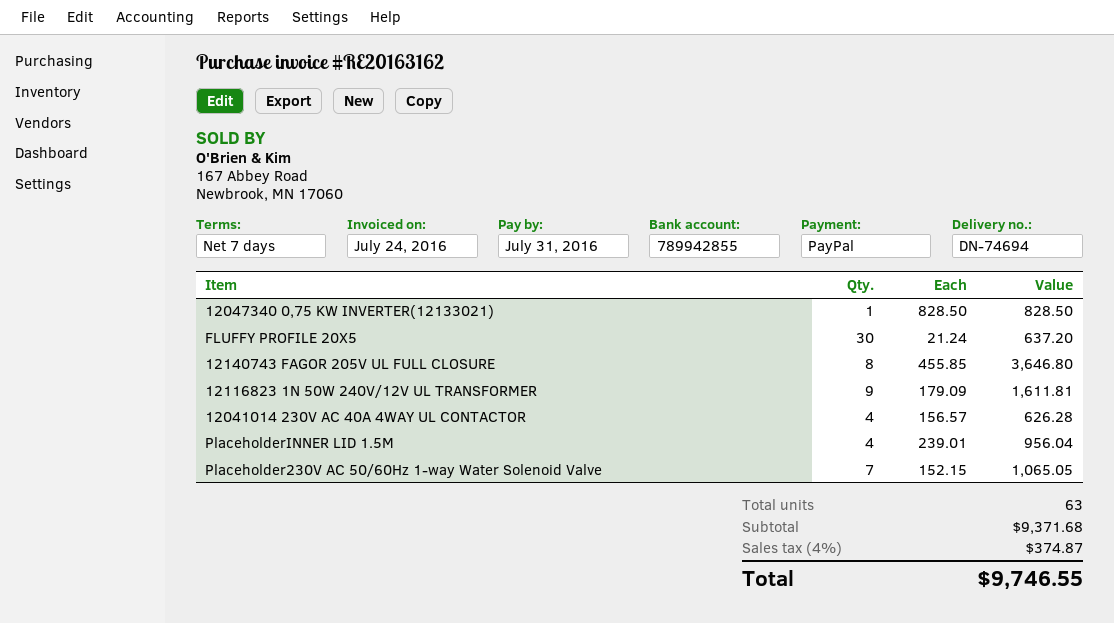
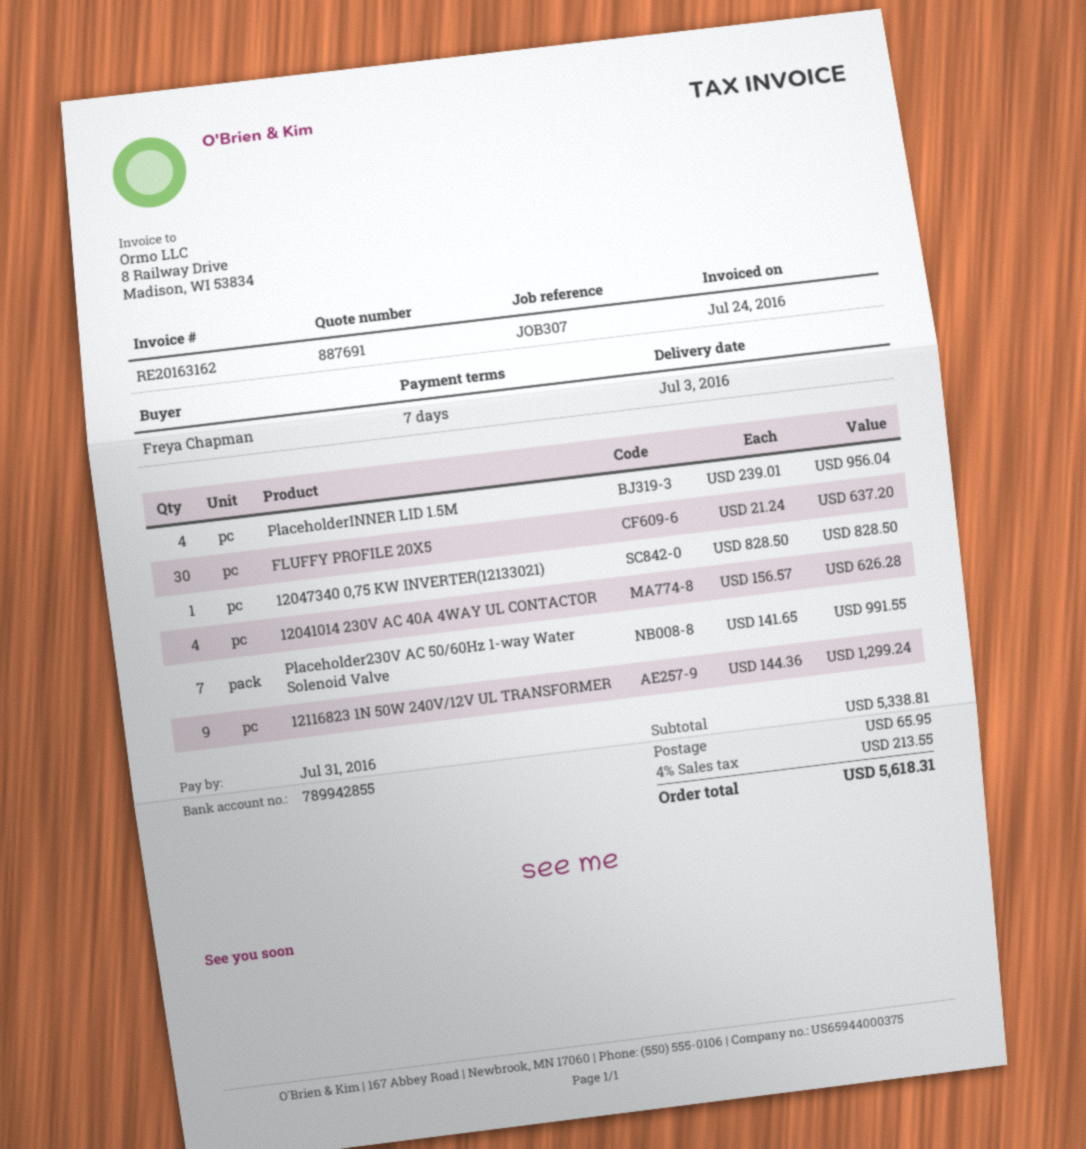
12140743 FAGOR 205V UL FULL CLOSURE: 8 x 455.85 = 3646.80 -> none
12116823 1N 50W 240V/12V UL TRANSFORMER: 9 x 179.09 = 1611.81 -> 9 x 144.36 = 1299.24
Placeholder230V AC 50/60Hz 1-way Water Solenoid Valve: 7 x 152.15 = 1065.05 -> 7 x 141.65 = 991.55
subtotal: 9371.68 -> 5338.81
shipping: none -> 65.95
tax: 4% = 374.87 -> 4% = 213.55
total: 9746.55 -> 5618.31

